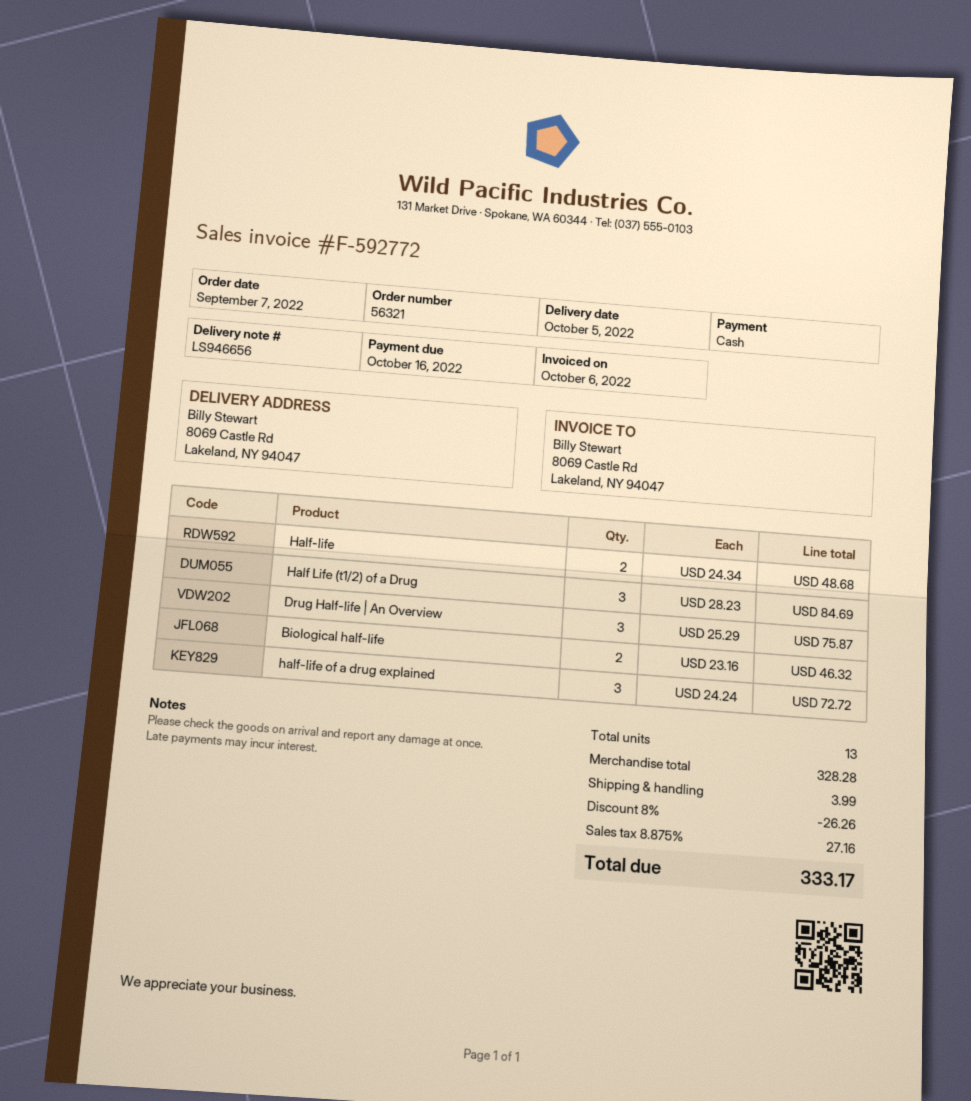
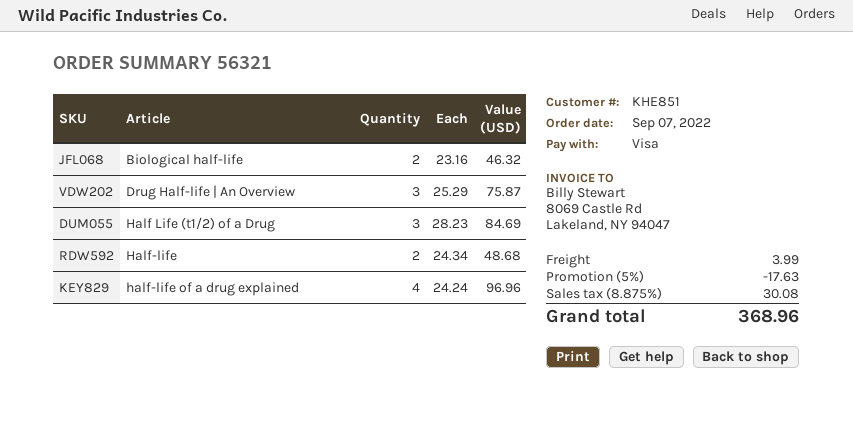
payment method: cash -> Visa
half-life of a drug explained: 3 x 24.24 = 72.72 -> 4 x 24.24 = 96.96
discount: 8% = 26.26 -> 5% = 17.63
tax: 8.875% = 27.16 -> 8.875% = 30.08
total: 333.17 -> 368.96

